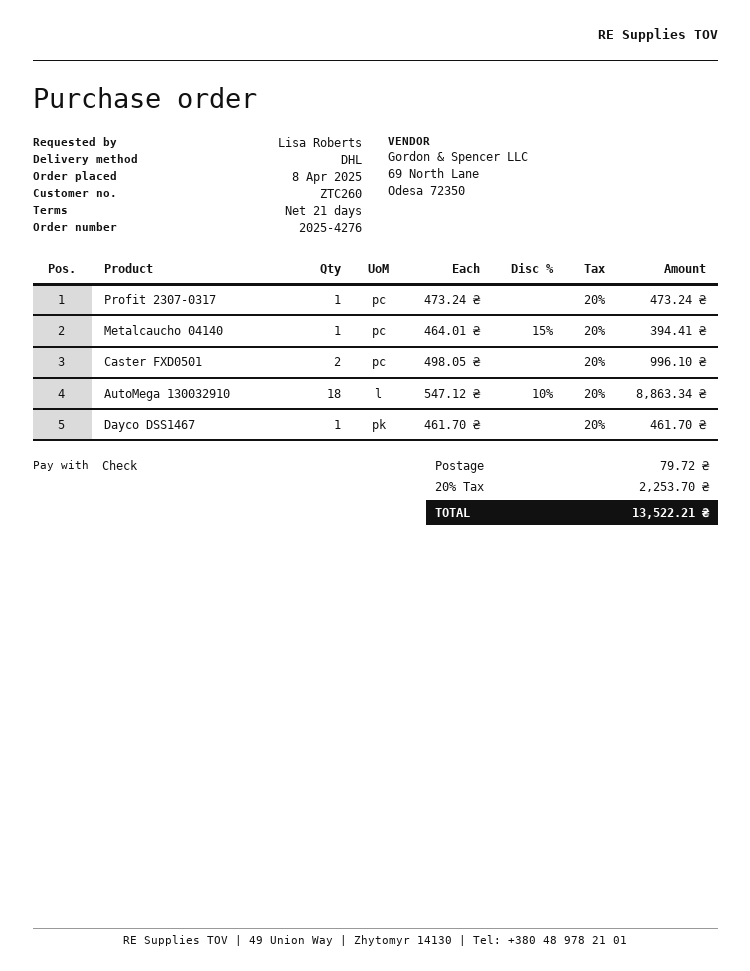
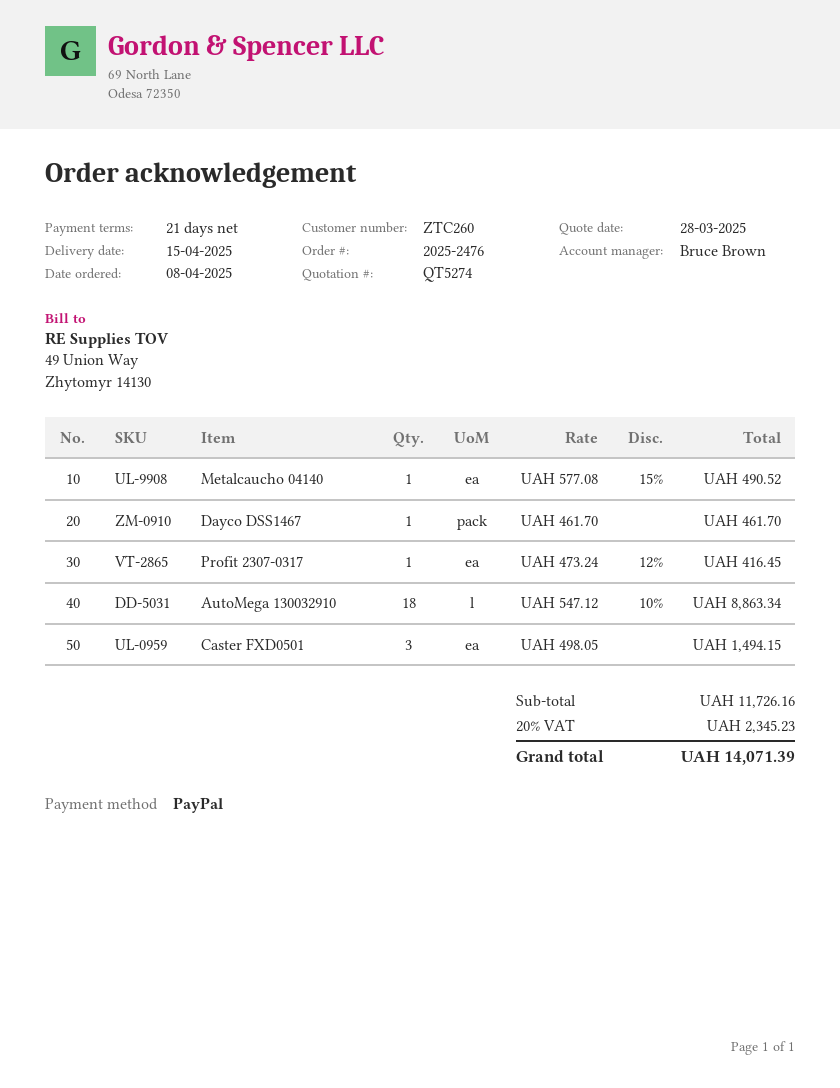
order number: 2025-4276 -> 2025-2476
payment method: cheque -> PayPal
Profit 2307-0317: 1 x 473.24 = 473.24 -> 1 x 473.24 - 12% = 416.45
Metalcaucho 04140: 1 x 464.01 - 15% = 394.41 -> 1 x 577.08 - 15% = 490.52
Caster FXD0501: 2 x 498.05 = 996.10 -> 3 x 498.05 = 1494.15
shipping: 79.72 -> none
tax: 20% = 2253.70 -> 20% = 2345.23
total: 13522.21 -> 14071.39

